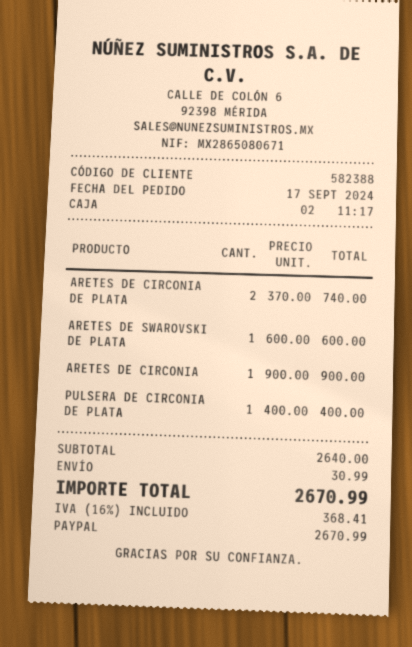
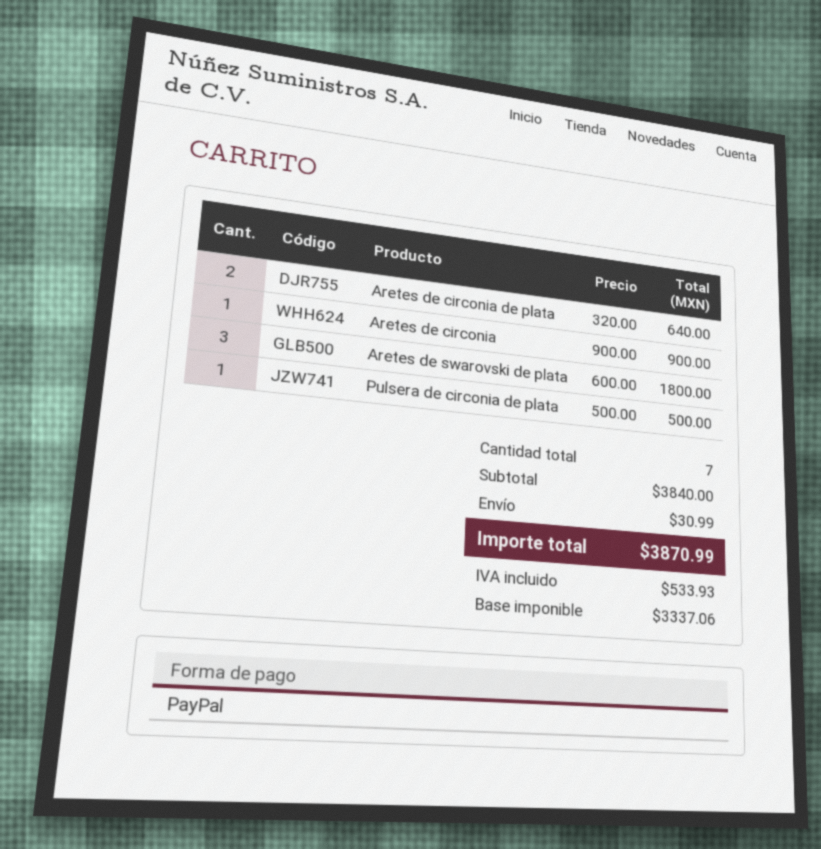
ARETES DE CIRCONIA DE PLATA: 2 x 370.00 = 740.00 -> 2 x 320.00 = 640.00
ARETES DE SWAROVSKI DE PLATA: 1 x 600.00 = 600.00 -> 3 x 600.00 = 1800.00
PULSERA DE CIRCONIA DE PLATA: 1 x 400.00 = 400.00 -> 1 x 500.00 = 500.00
subtotal: 2640.00 -> 3840.00
tax: 368.41 -> 533.93
total: 2670.99 -> 3870.99

